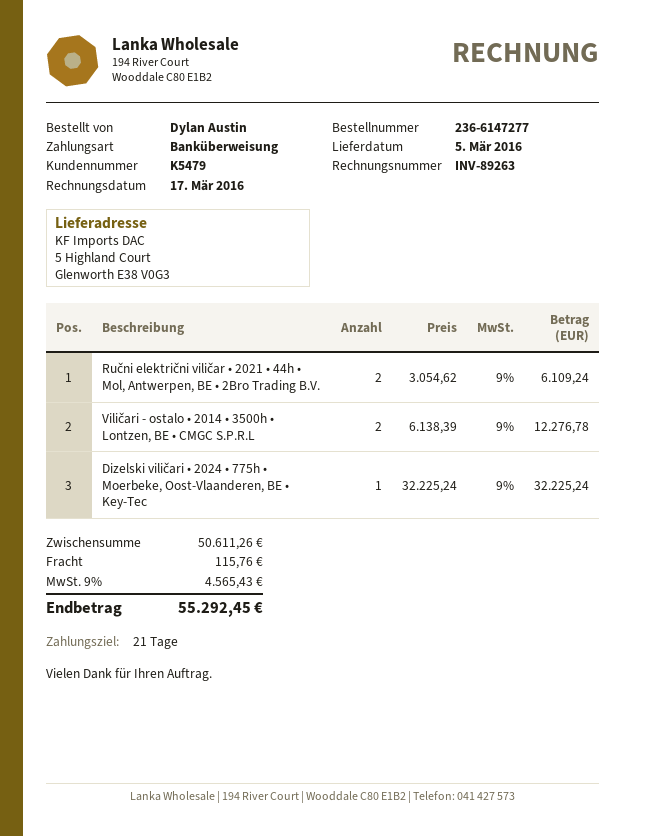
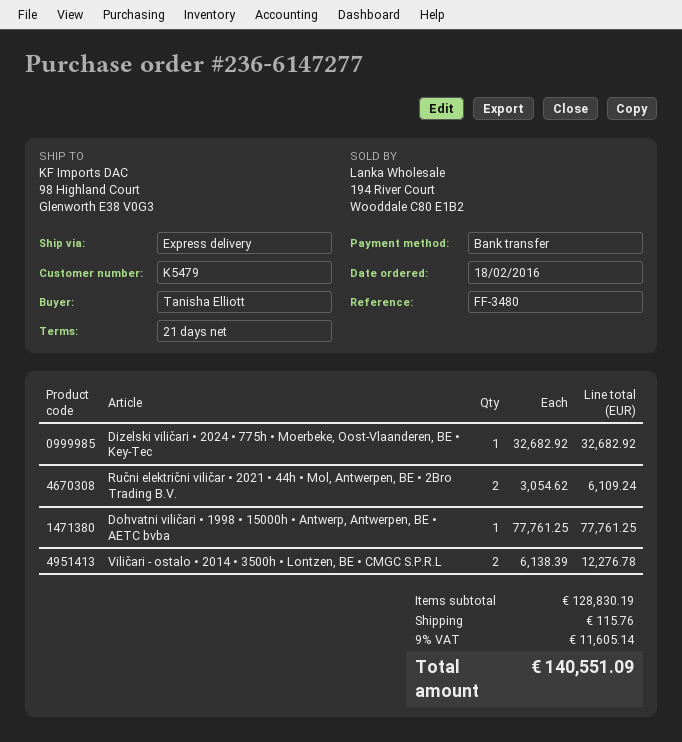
ordered by: Dylan Austin -> Tanisha Elliott
ship to: 5 Highland Court, Glenworth E38 V0G3 -> 98 Highland Court, Glenworth E38 V0G3
Dizelski viličari • 2024 • 775h • Moerbeke, Oost-Vlaanderen, BE • Key-Tec: 1 x 32225.24 = 32225.24 -> 1 x 32682.92 = 32682.92
Dohvatni viličari • 1998 • 15000h • Antwerp, Antwerpen, BE • AETC bvba: none -> 1 x 77761.25 = 77761.25
subtotal: 50611.26 -> 128830.19
tax: 9% = 4565.43 -> 9% = 11605.14
total: 55292.45 -> 140551.09

